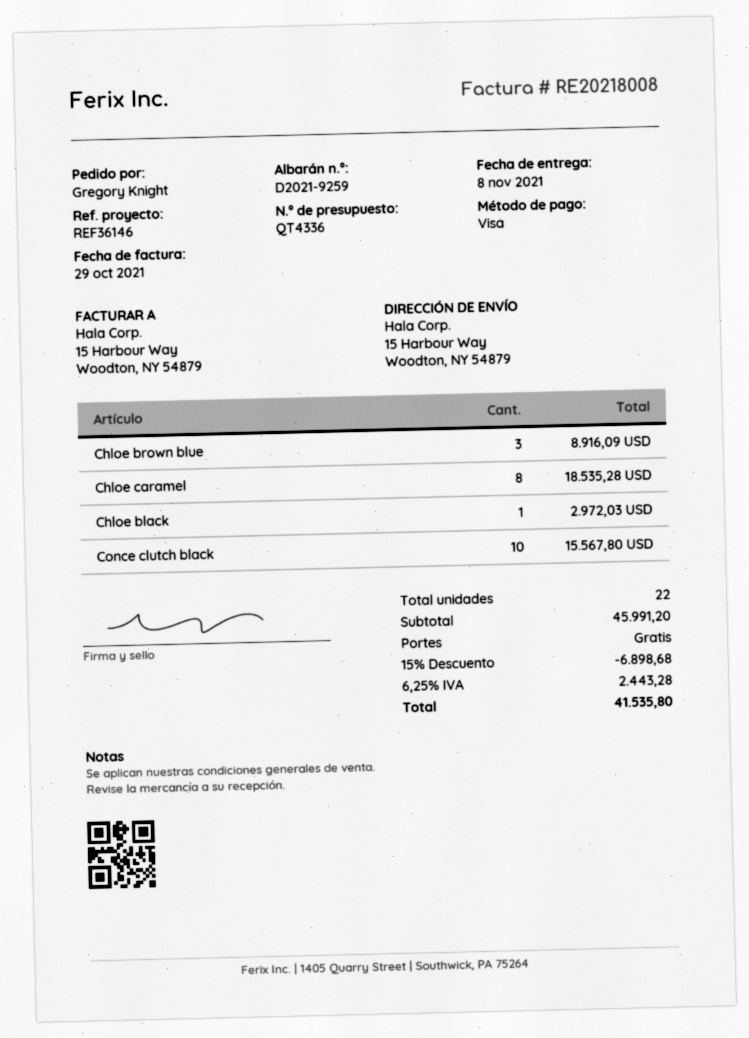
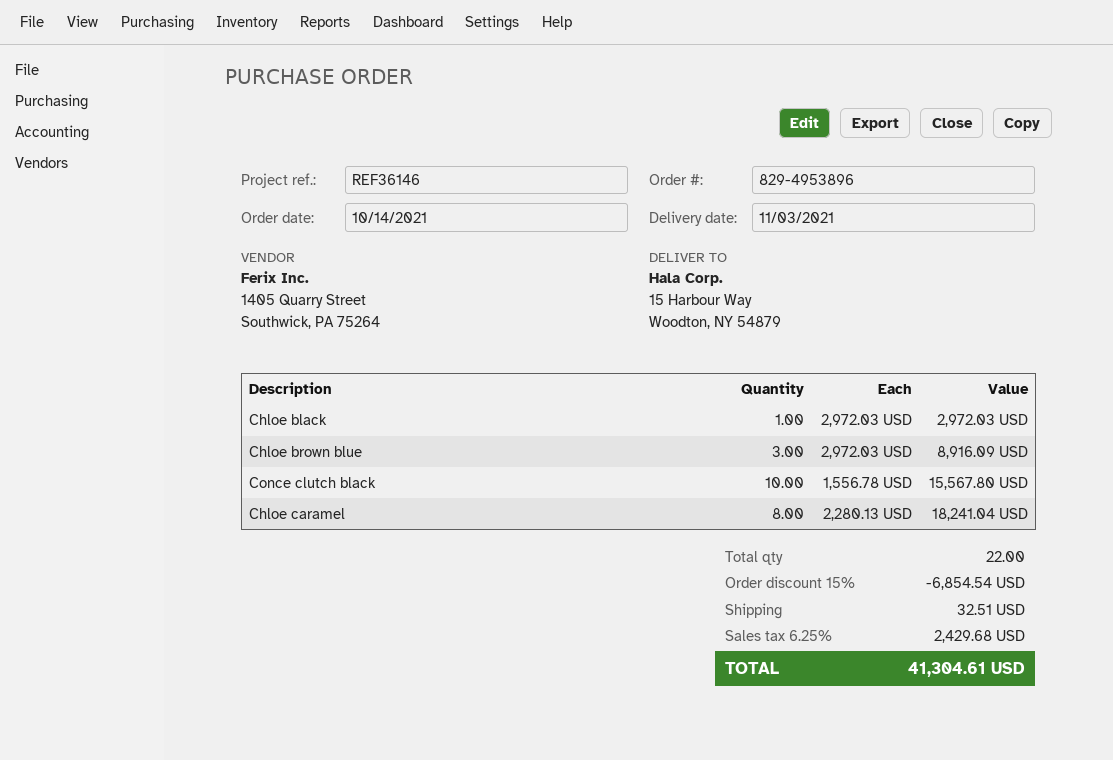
delivery date: 2021-11-08 -> 2021-11-03
Chloe caramel: 8 for 18535.28 -> 8 for 18241.04
discount: 15% = 6898.68 -> 15% = 6854.54
shipping: 0.00 -> 32.51
tax: 6.25% = 2443.28 -> 6.25% = 2429.68
total: 41535.80 -> 41304.61

